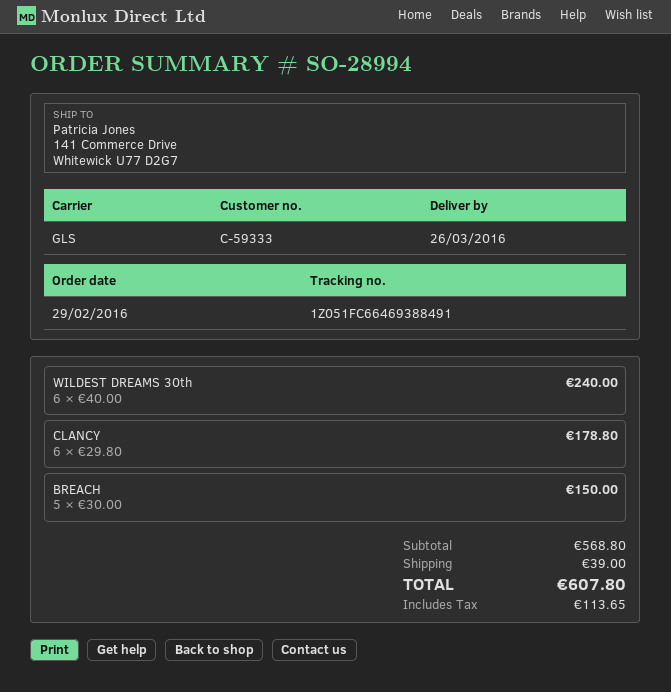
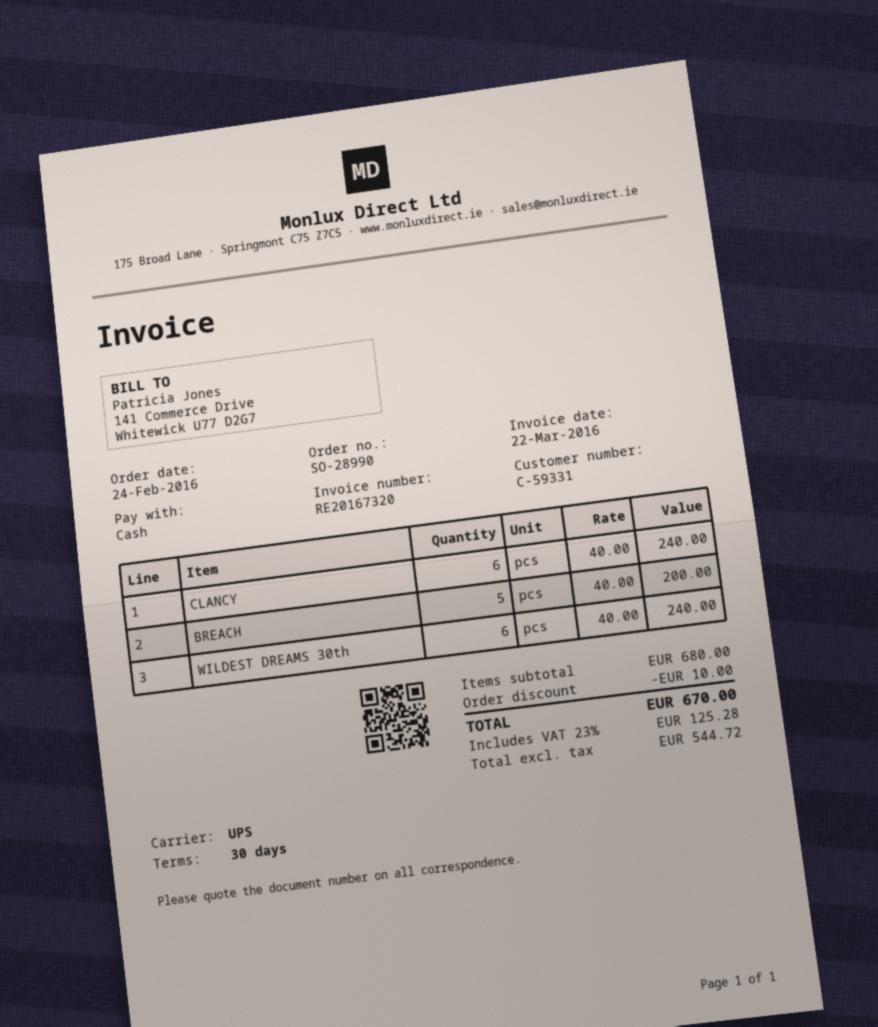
order number: SO-28994 -> SO-28990
order date: 2016-02-29 -> 2016-02-24
customer number: C-59333 -> C-59331
shipping method: GLS -> UPS
CLANCY: 6 x 29.80 = 178.80 -> 6 x 40.00 = 240.00
BREACH: 5 x 30.00 = 150.00 -> 5 x 40.00 = 200.00
subtotal: 568.80 -> 680.00
discount: none -> 10.00
shipping: 39.00 -> none
tax: 113.65 -> 125.28
total: 607.80 -> 670.00

